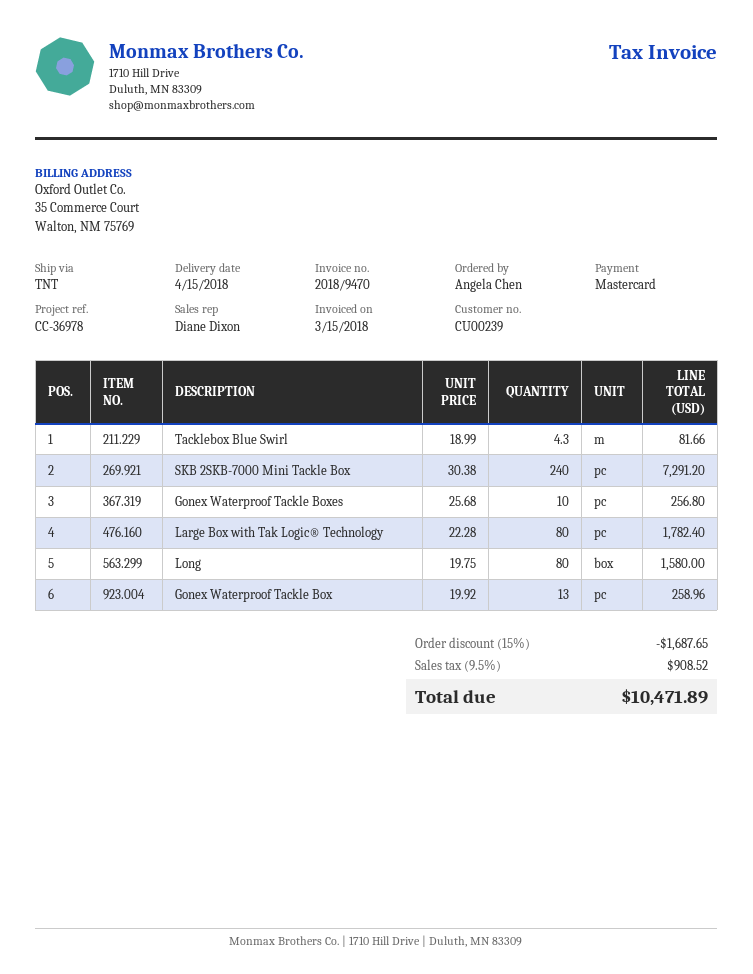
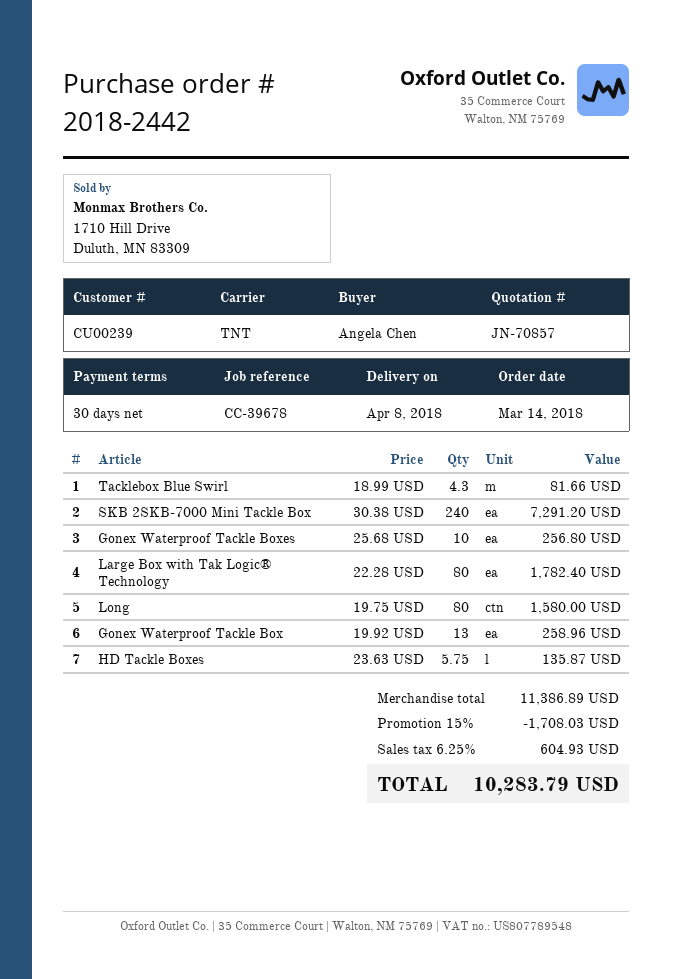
delivery date: 2018-04-15 -> 2018-04-08
reference: CC-36978 -> CC-39678
HD Tackle Boxes: none -> 5.75 x 23.63 = 135.87
discount: 15% = 1687.65 -> 15% = 1708.03
tax: 9.5% = 908.52 -> 6.25% = 604.93
total: 10471.89 -> 10283.79

